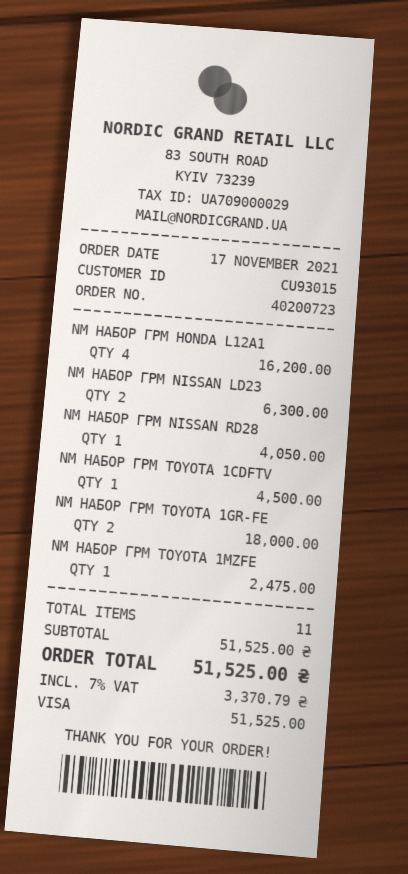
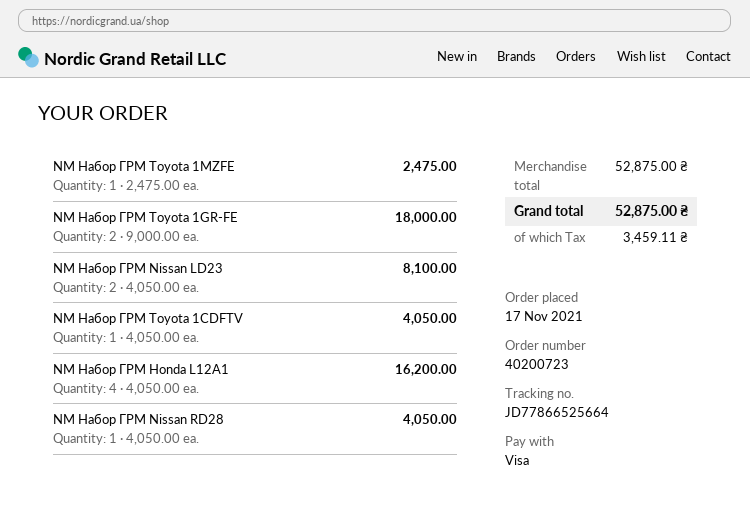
NM НАБОР ГРМ NISSAN LD23: 2 for 6300.00 -> 2 for 8100.00
NM НАБОР ГРМ TOYOTA 1CDFTV: 1 for 4500.00 -> 1 for 4050.00
subtotal: 51525.00 -> 52875.00
tax: 3370.79 -> 3459.11
total: 51525.00 -> 52875.00

